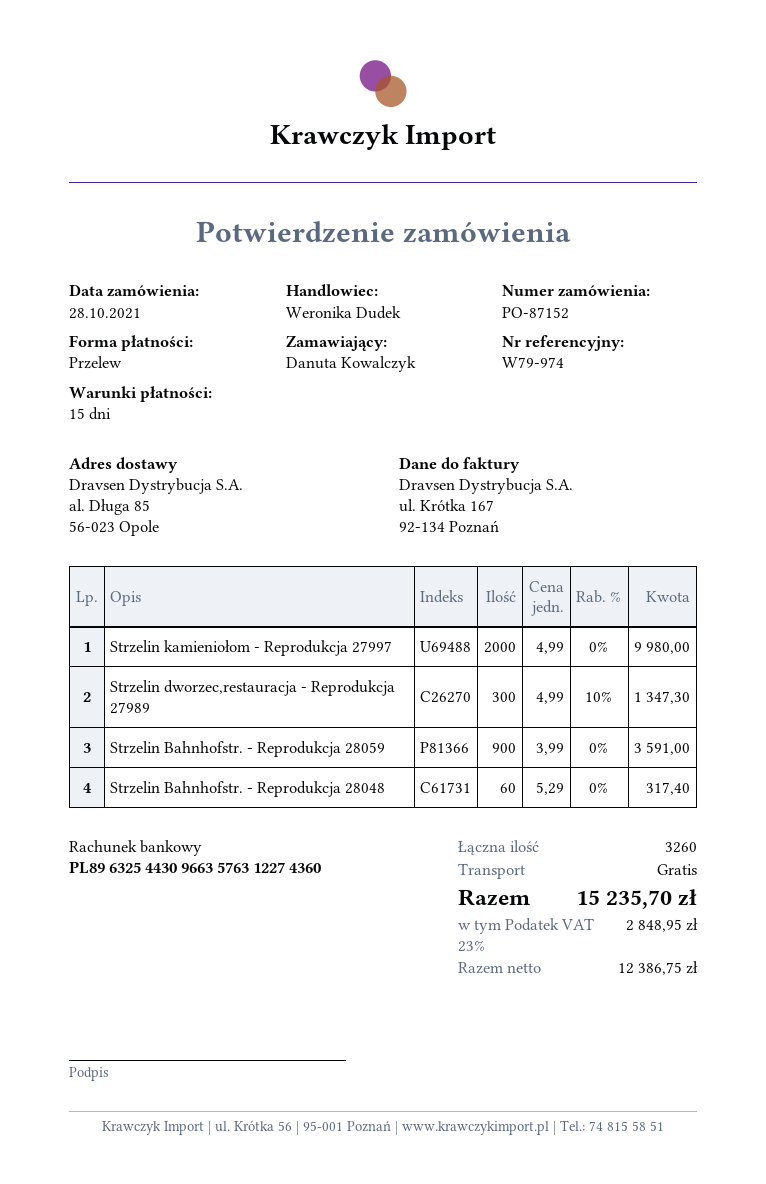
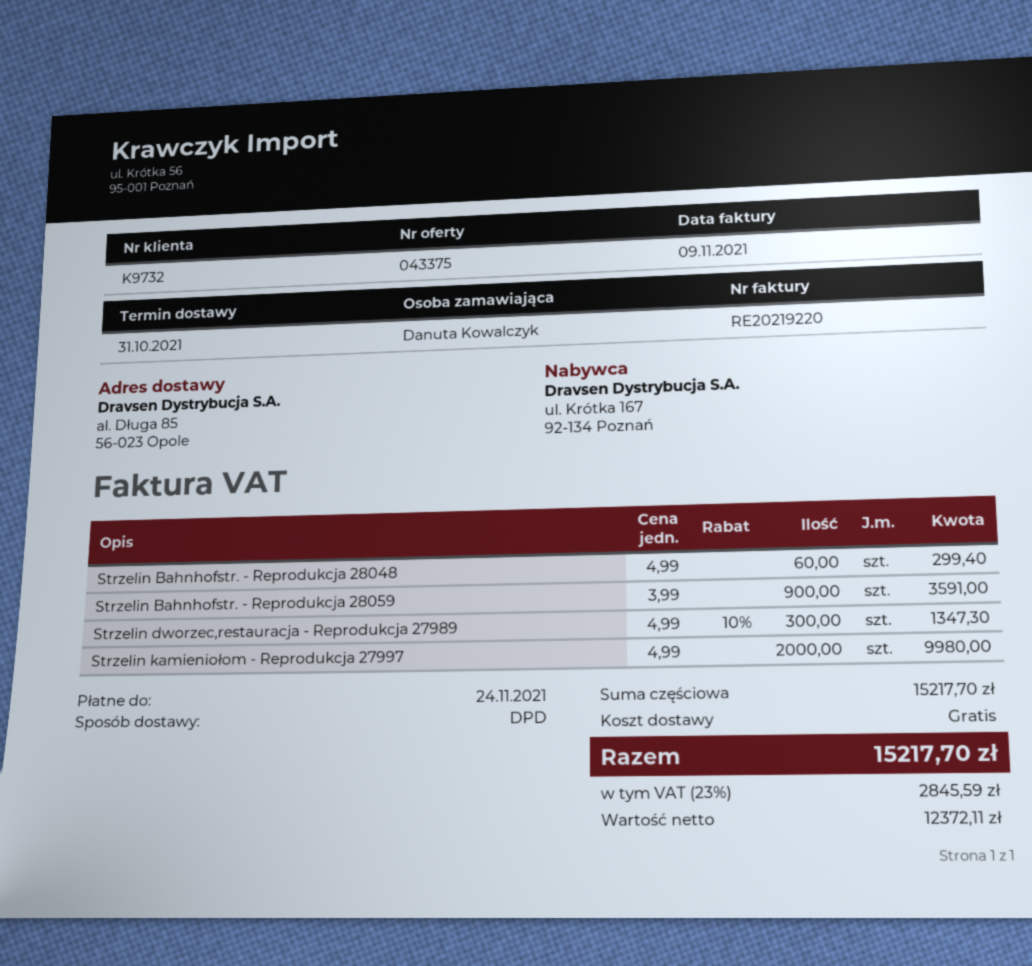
Strzelin Bahnhofstr. - Reprodukcja 28048: 60 x 5.29 = 317.40 -> 60 x 4.99 = 299.40
net: 12386.75 -> 12372.11
tax: 23% = 2848.95 -> 23% = 2845.59
total: 15235.70 -> 15217.70

